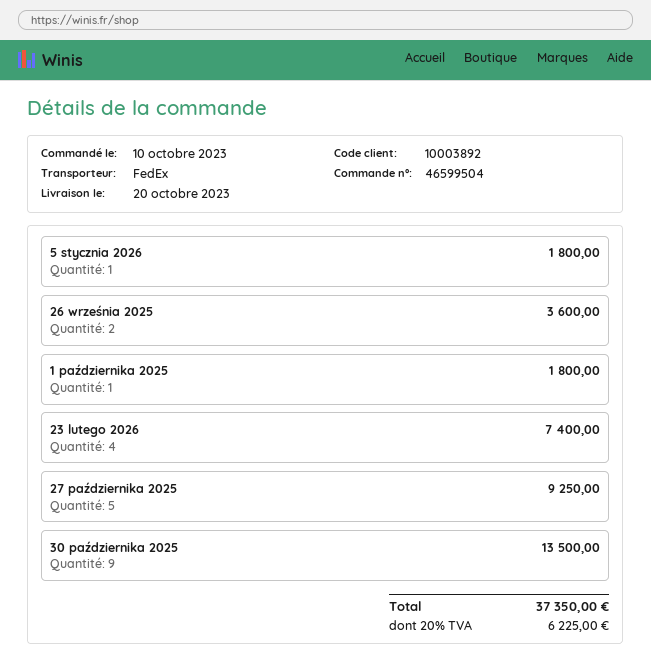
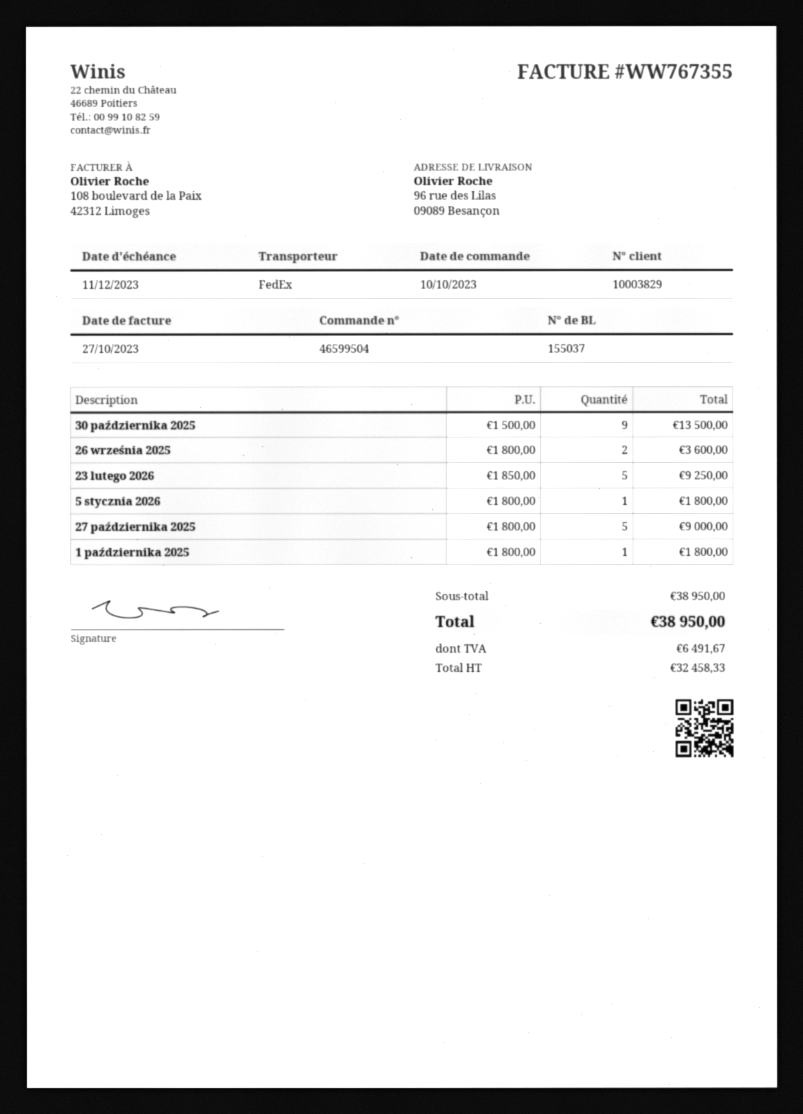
customer number: 10003892 -> 10003829
23 lutego 2026: 4 for 7400.00 -> 5 for 9250.00
27 października 2025: 5 for 9250.00 -> 5 for 9000.00
tax: 6225.00 -> 6491.67
total: 37350.00 -> 38950.00

